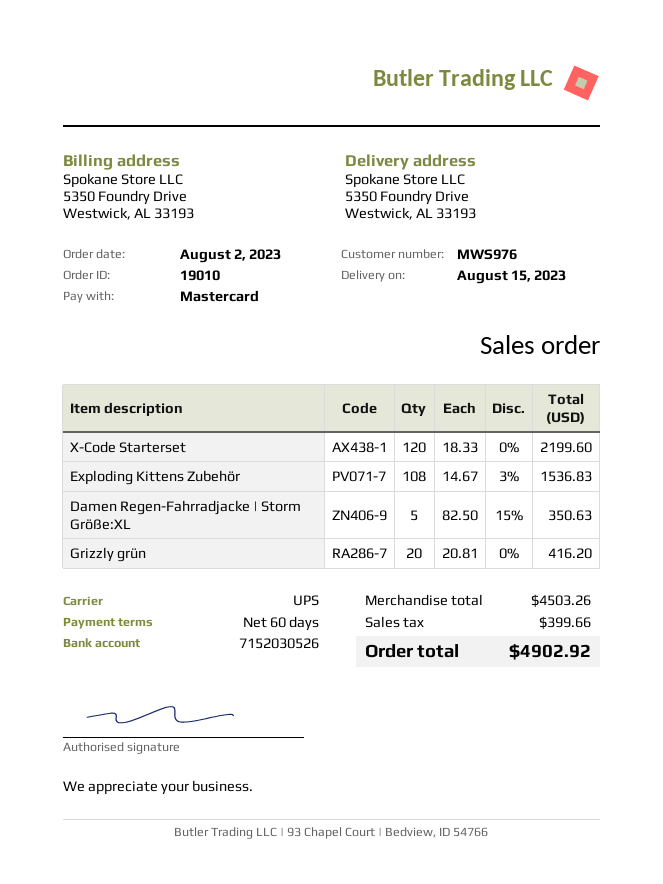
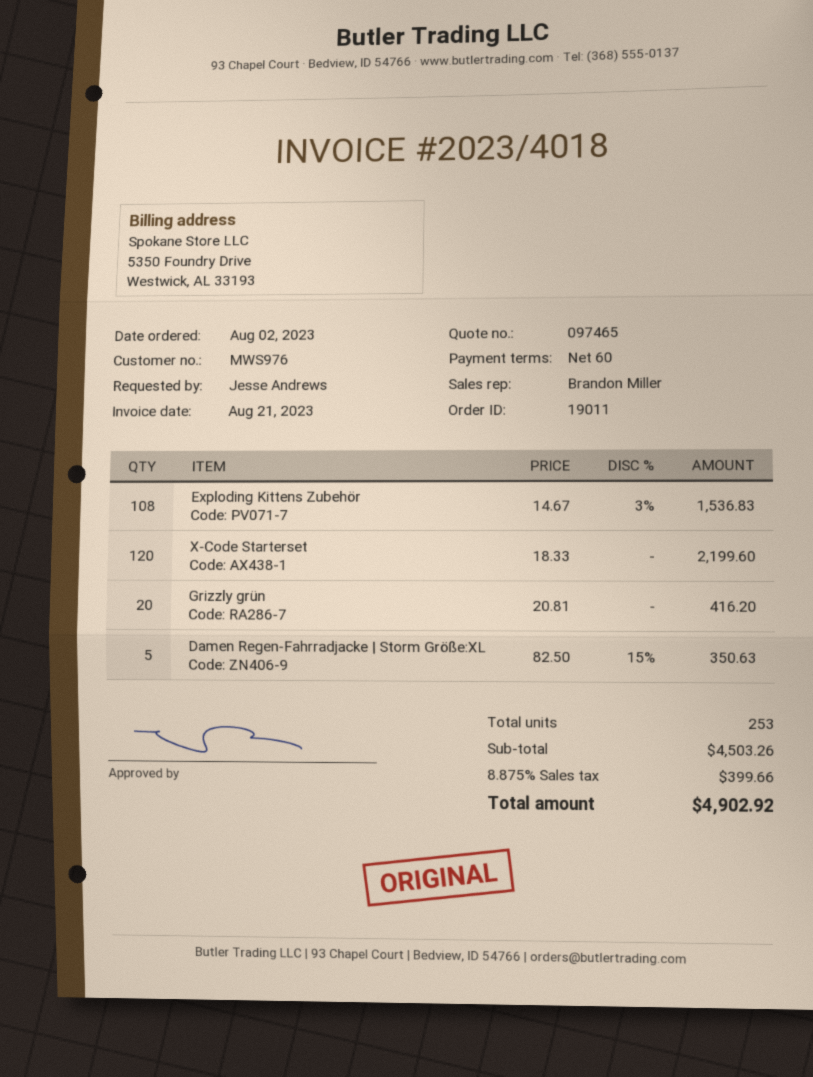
order number: 19010 -> 19011

